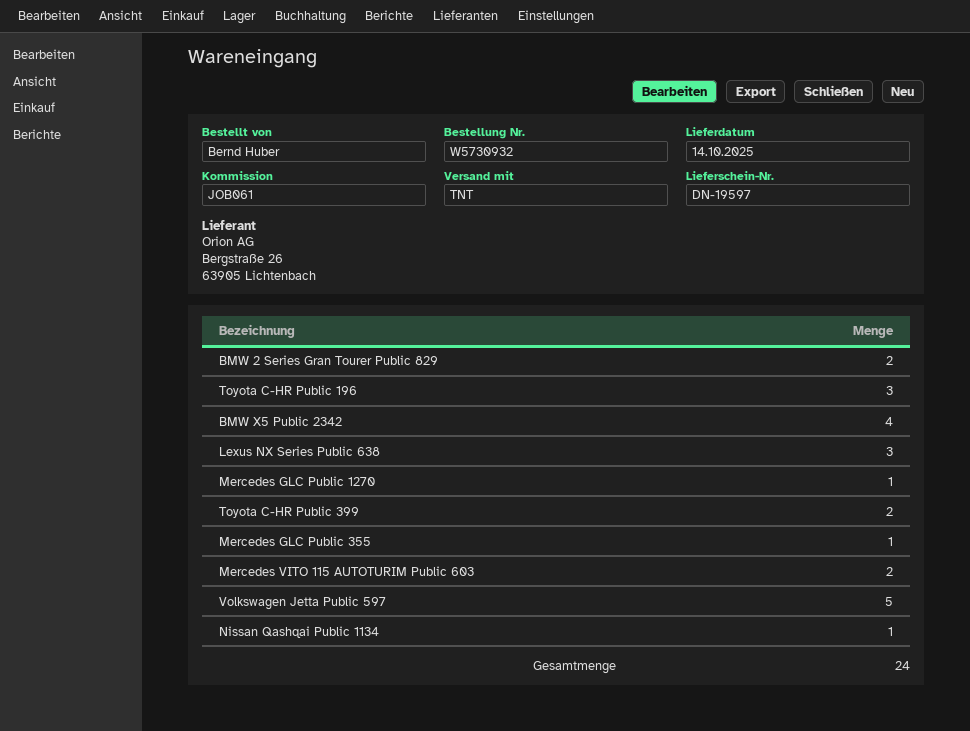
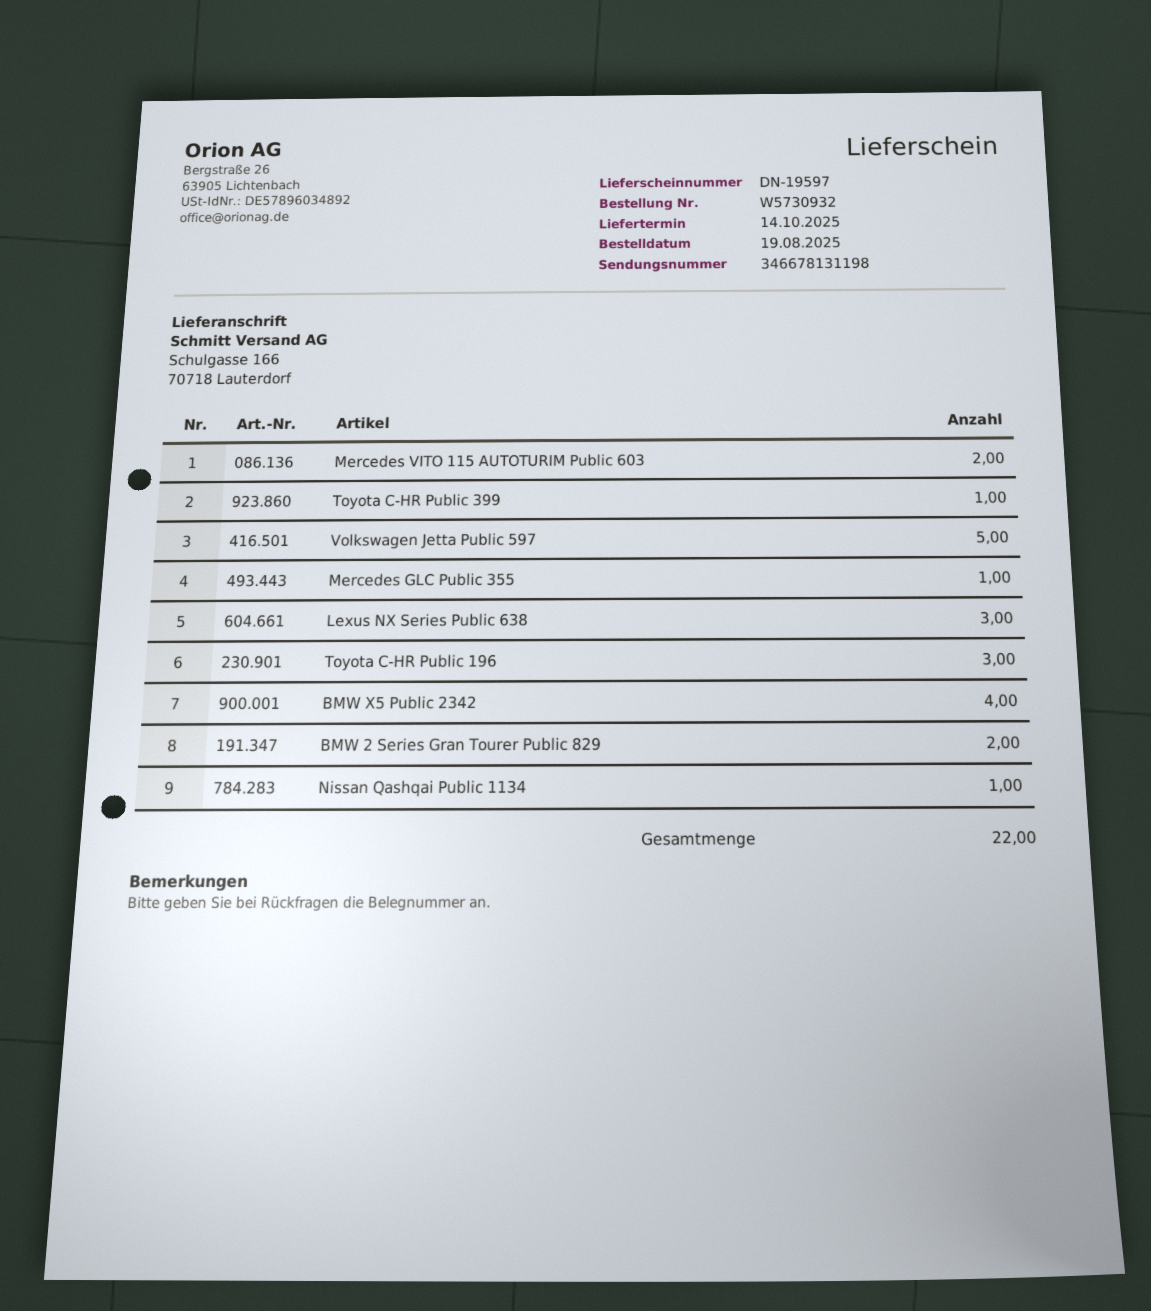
Mercedes GLC Public 1270: 1 -> none
Toyota C-HR Public 399: 2 -> 1
total quantity: 24 -> 22

